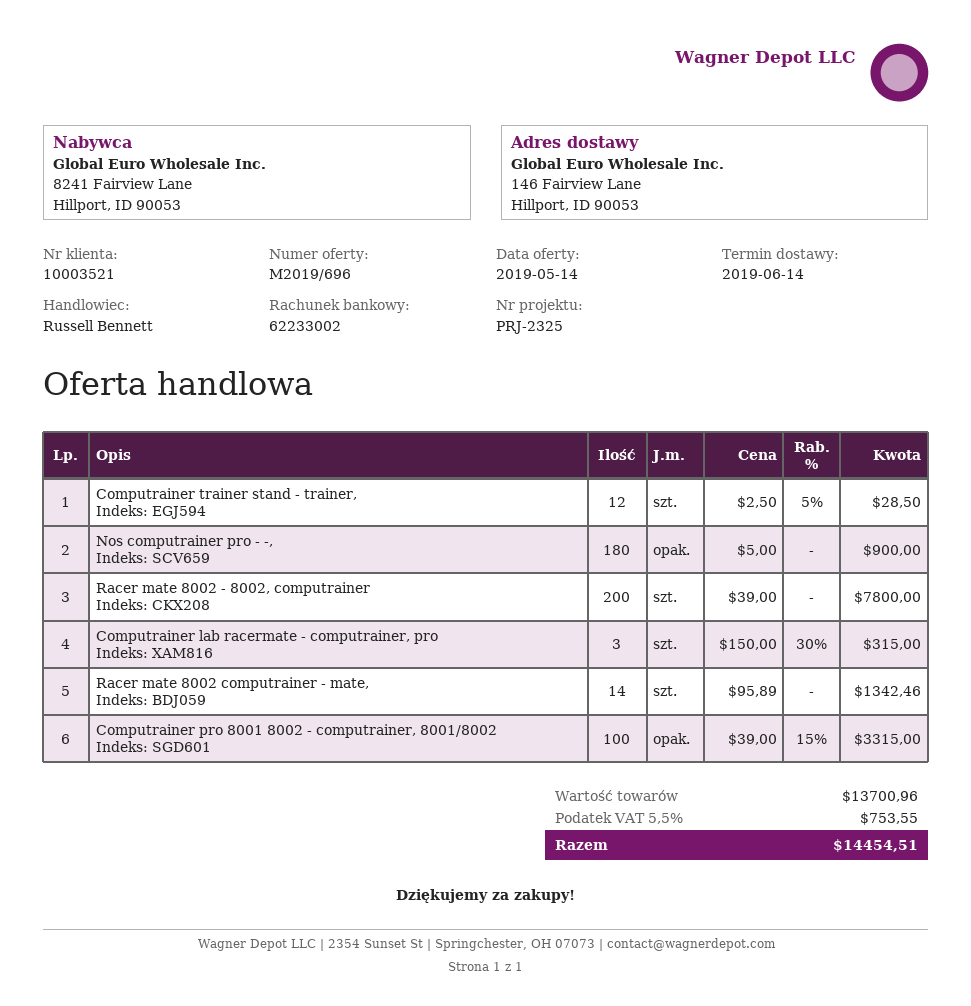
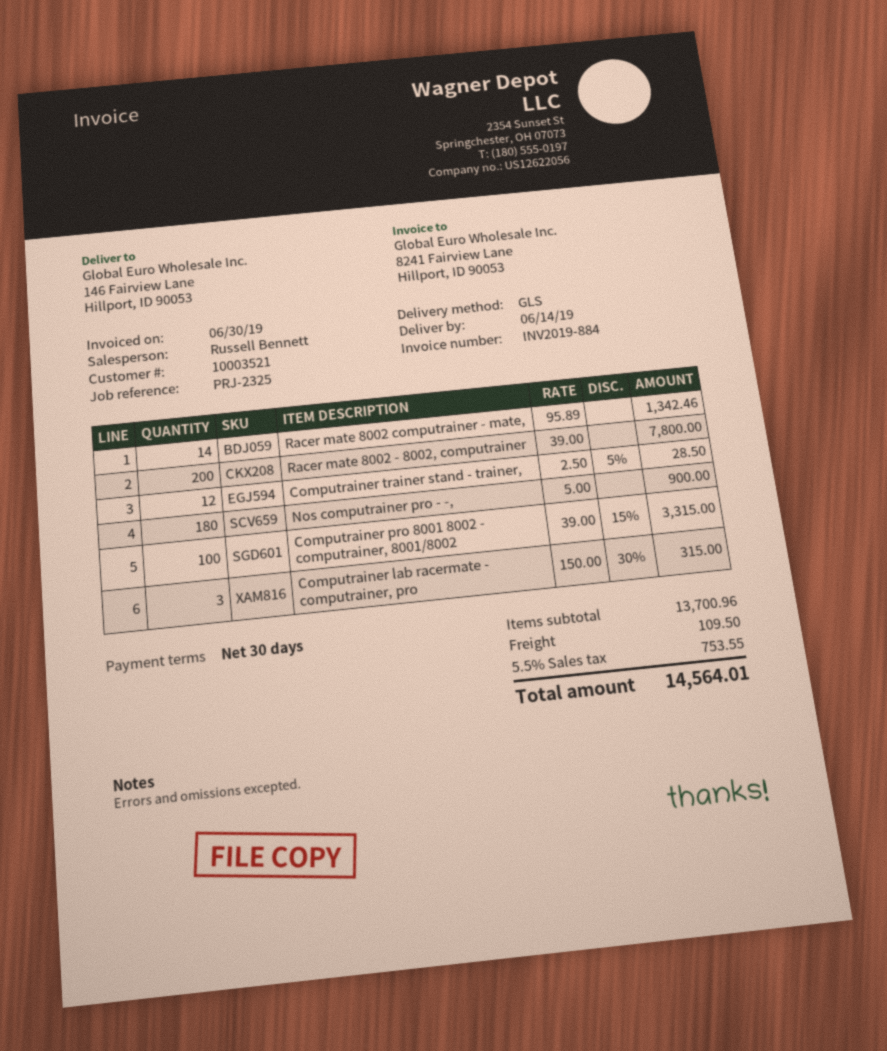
shipping: none -> 109.50
total: 14454.51 -> 14564.01

